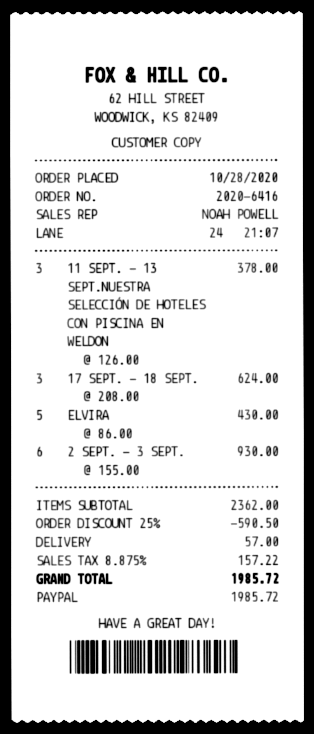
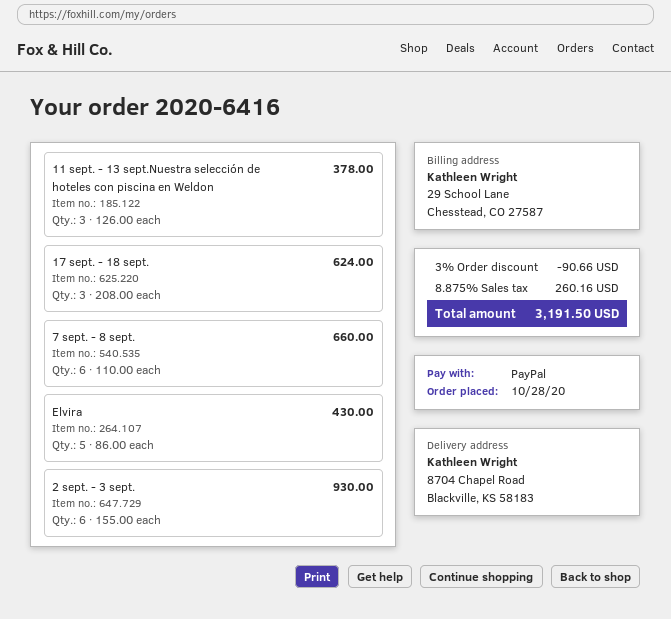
7 sept. - 8 sept.: none -> 6 x 110.00 = 660.00
discount: 25% = 590.50 -> 3% = 90.66
shipping: 57.00 -> none
tax: 8.875% = 157.22 -> 8.875% = 260.16
total: 1985.72 -> 3191.50

